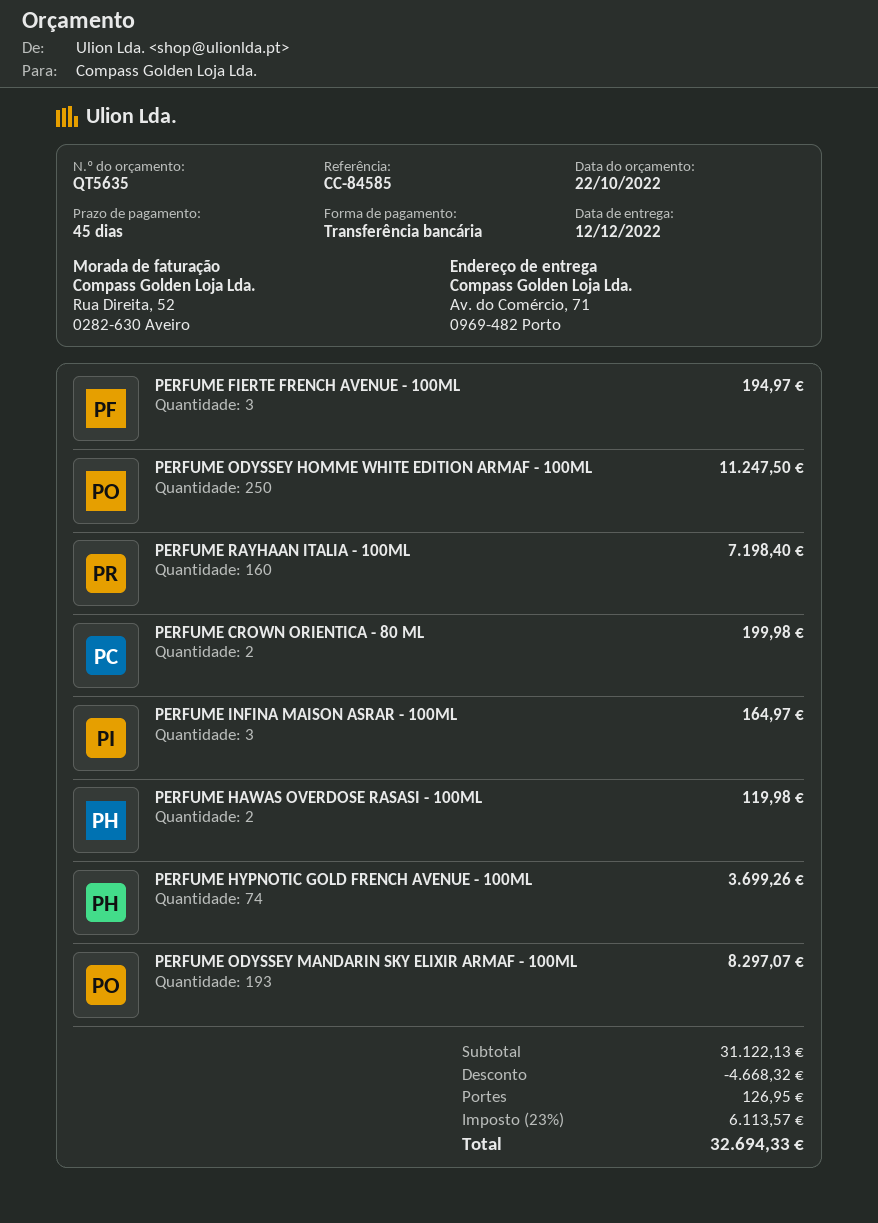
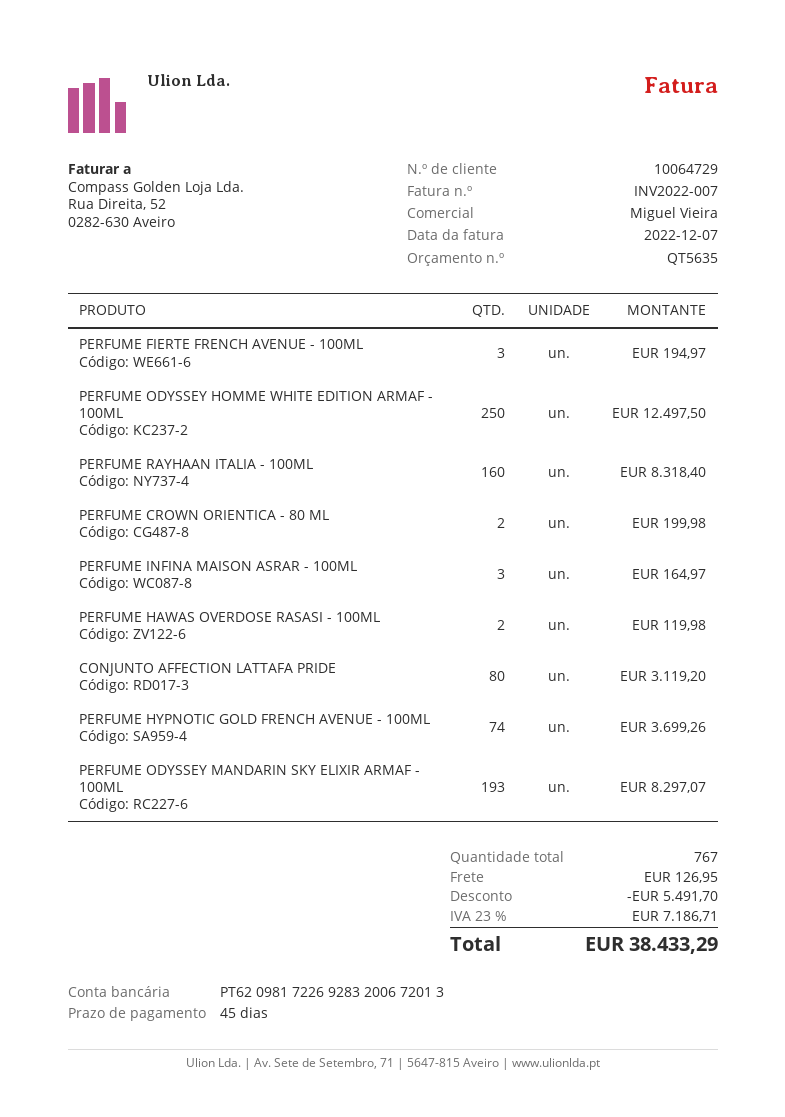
PERFUME ODYSSEY HOMME WHITE EDITION ARMAF - 100ML: 250 for 11247.50 -> 250 for 12497.50
PERFUME RAYHAAN ITALIA - 100ML: 160 for 7198.40 -> 160 for 8318.40
CONJUNTO AFFECTION LATTAFA PRIDE: none -> 80 for 3119.20
discount: 4668.32 -> 5491.70
tax: 23% = 6113.57 -> 23% = 7186.71
total: 32694.33 -> 38433.29

